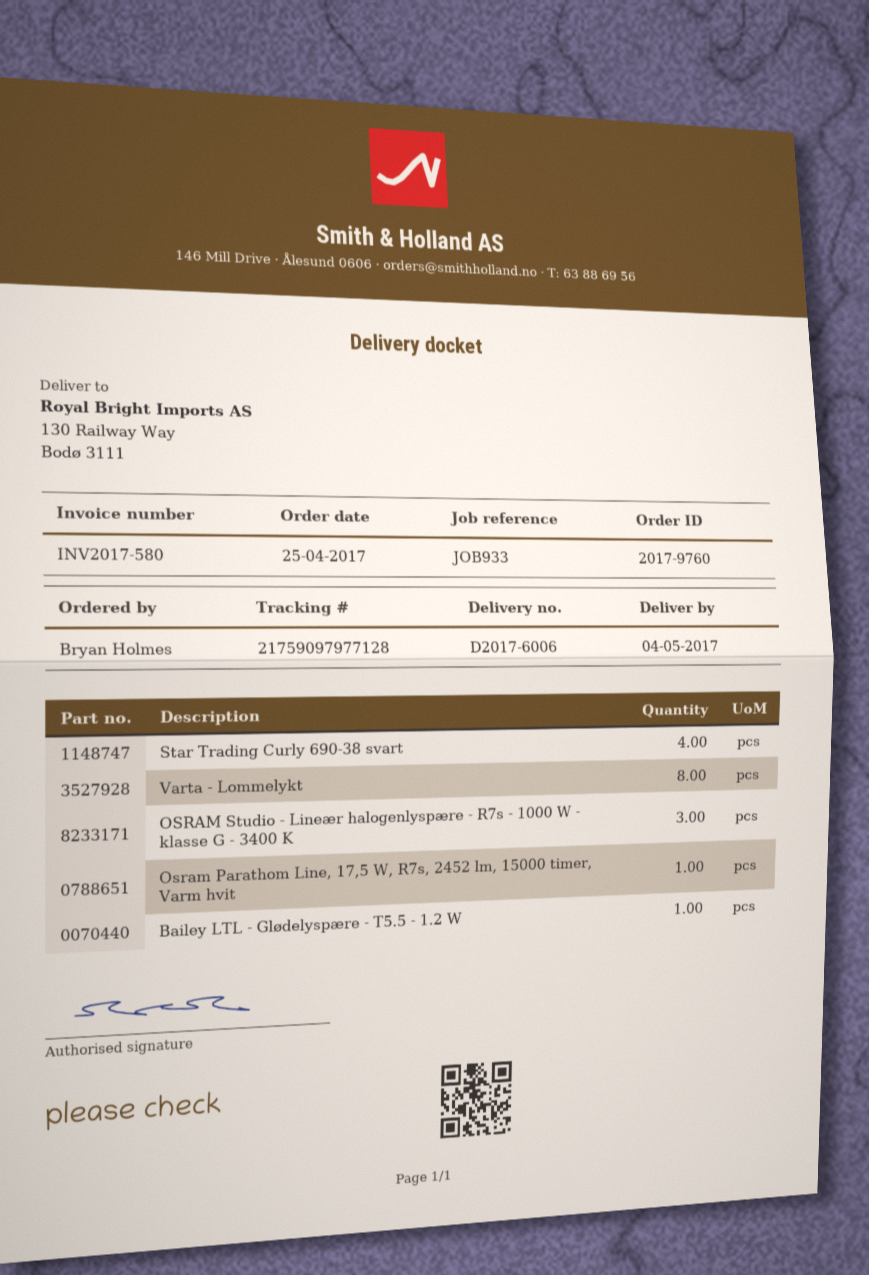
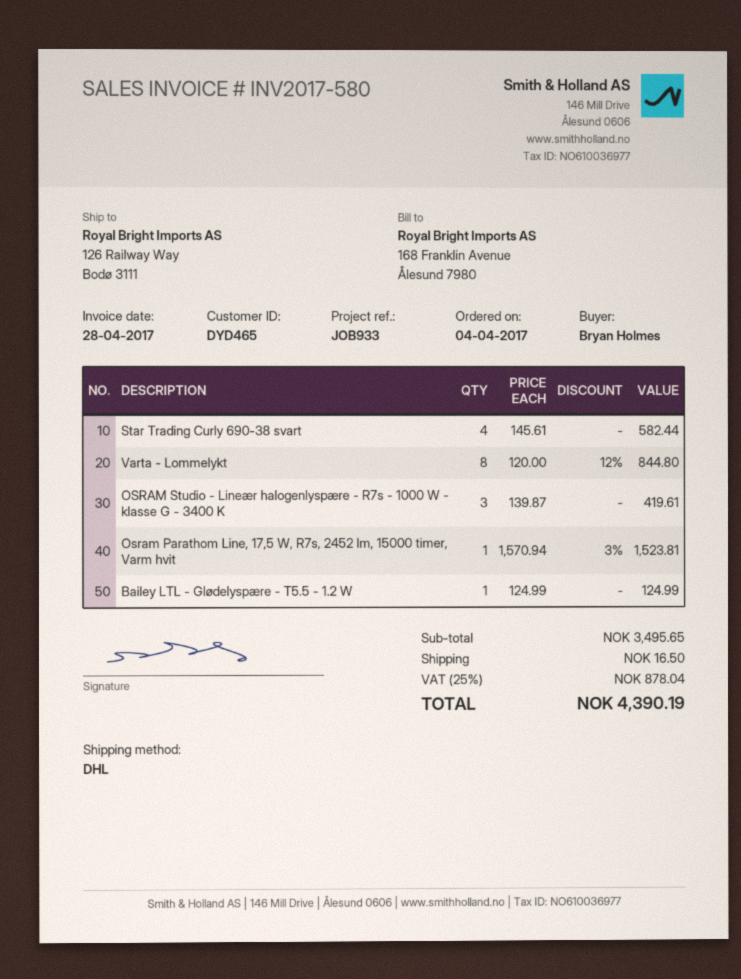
order date: 2017-04-25 -> 2017-04-04
ship to: 130 Railway Way, Bodø 3111 -> 126 Railway Way, Bodø 3111

